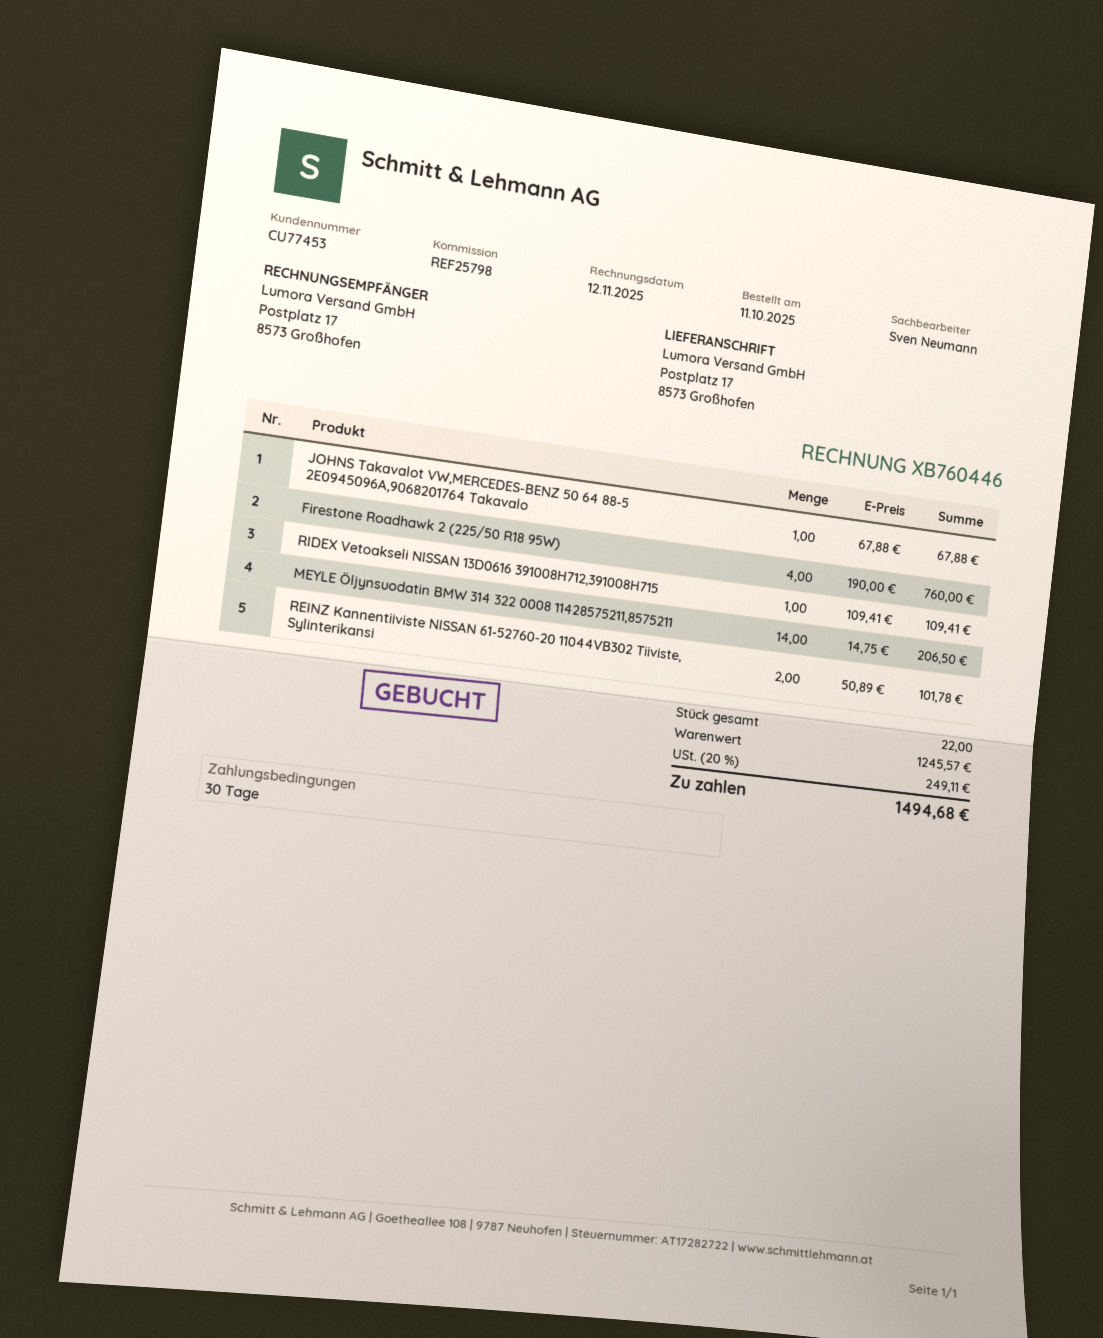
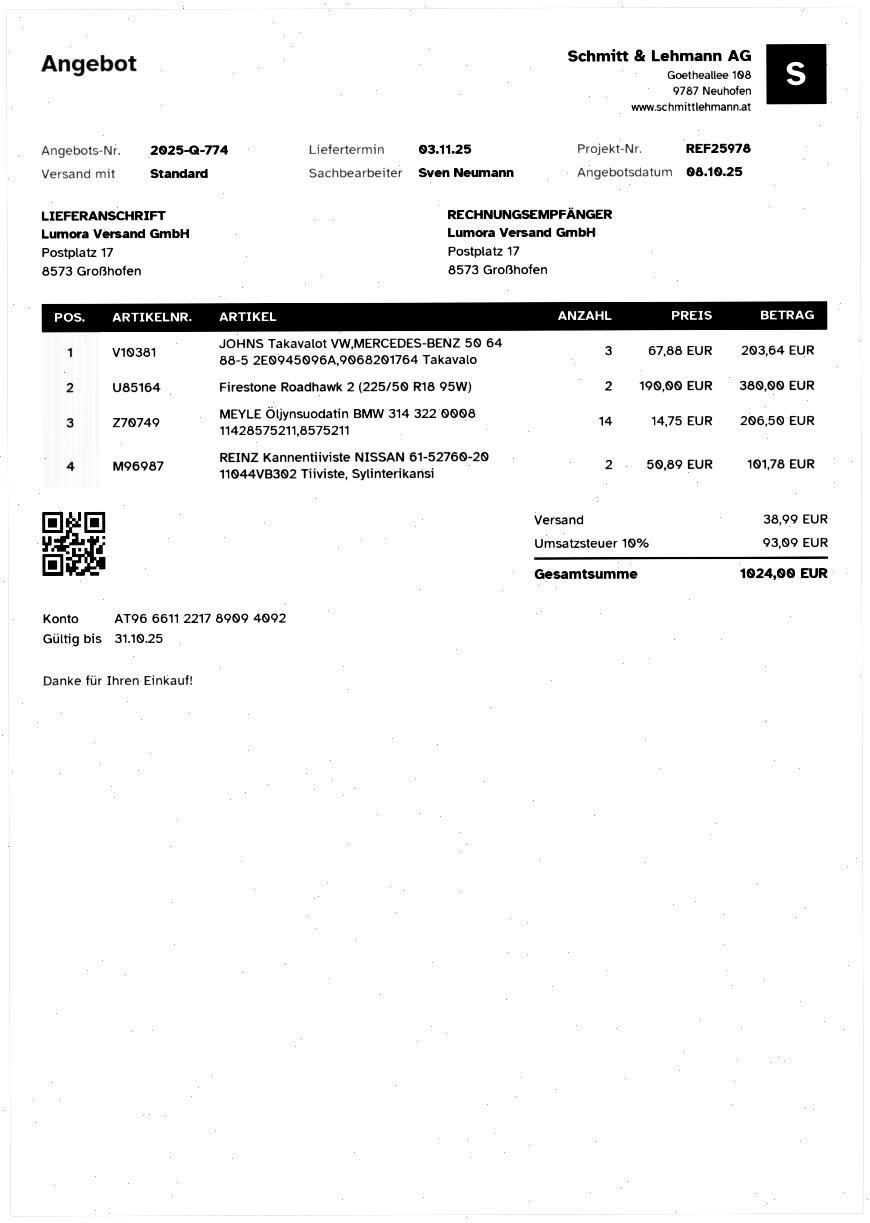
reference: REF25798 -> REF25978
JOHNS Takavalot VW,MERCEDES-BENZ 50 64 88-5 2E0945096A,9068201764 Takavalo: 1 x 67.88 = 67.88 -> 3 x 67.88 = 203.64
Firestone Roadhawk 2 (225/50 R18 95W): 4 x 190.00 = 760.00 -> 2 x 190.00 = 380.00
RIDEX Vetoakseli NISSAN 13D0616 391008H712,391008H715: 1 x 109.41 = 109.41 -> none
shipping: none -> 38.99
tax: 20% = 249.11 -> 10% = 93.09
total: 1494.68 -> 1024.00

